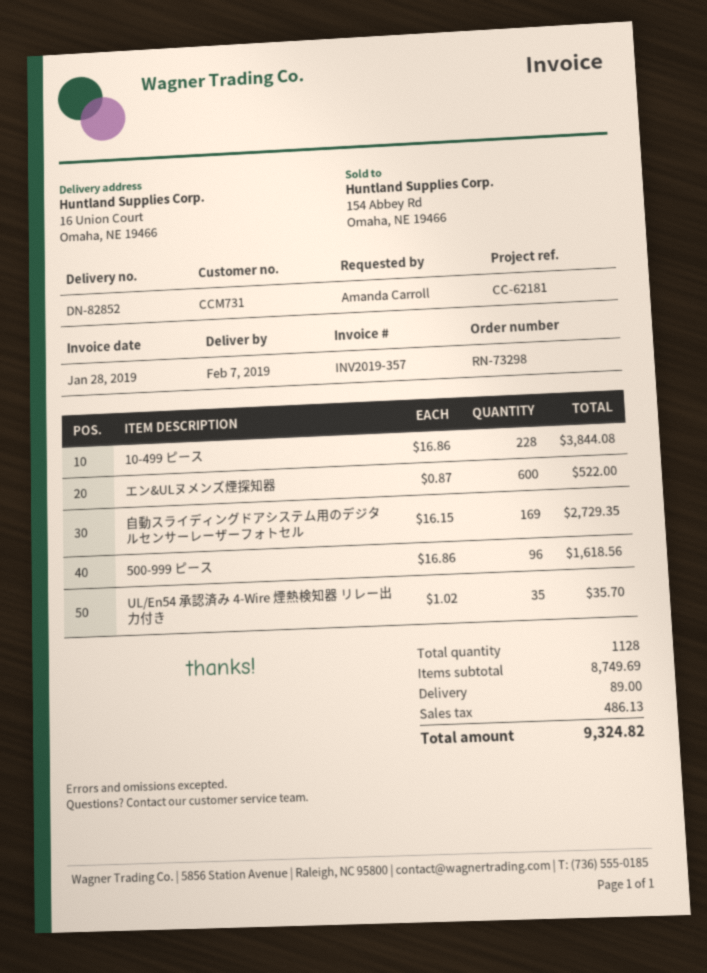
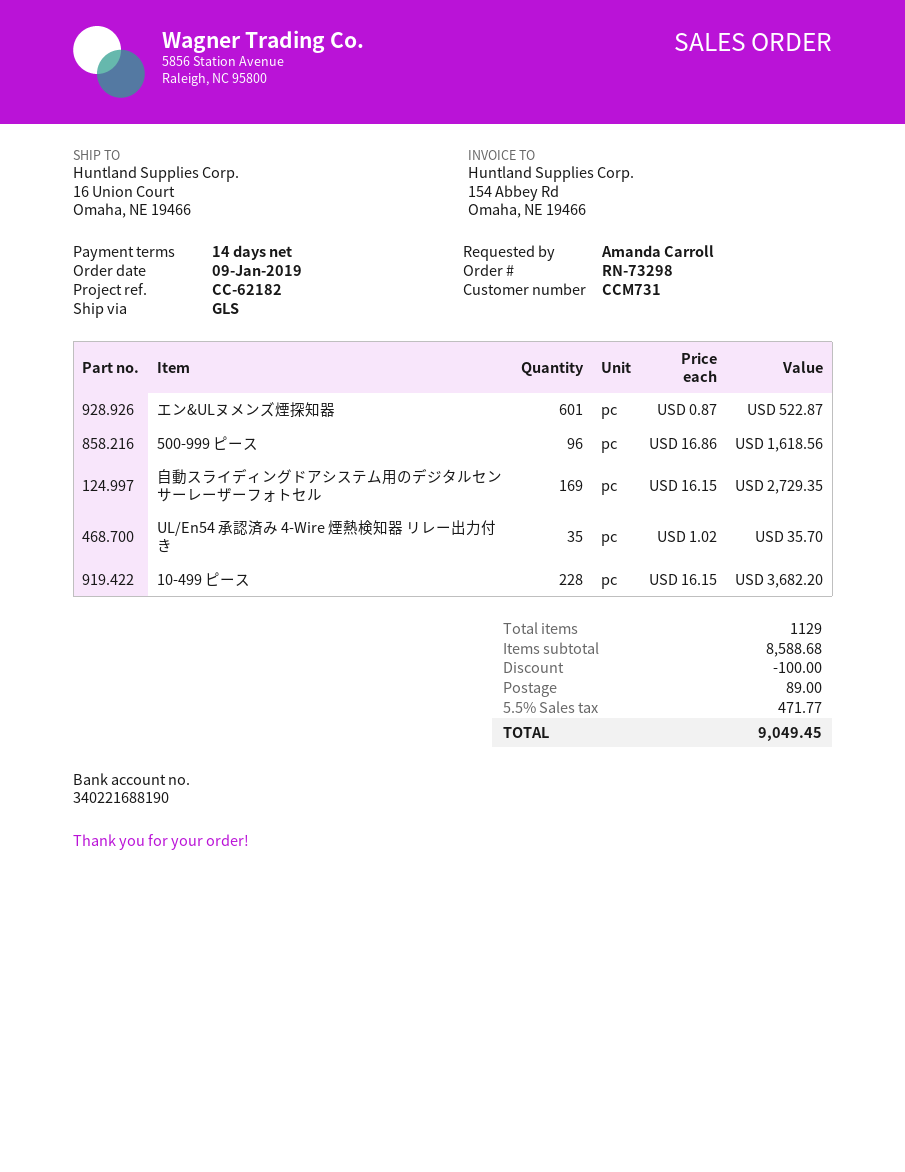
reference: CC-62181 -> CC-62182
10-499 ピース: 228 x 16.86 = 3844.08 -> 228 x 16.15 = 3682.20
エン&ULヌメンズ煙探知器: 600 x 0.87 = 522.00 -> 601 x 0.87 = 522.87
total quantity: 1128 -> 1129
subtotal: 8749.69 -> 8588.68
discount: none -> 100.00
tax: 486.13 -> 471.77
total: 9324.82 -> 9049.45

